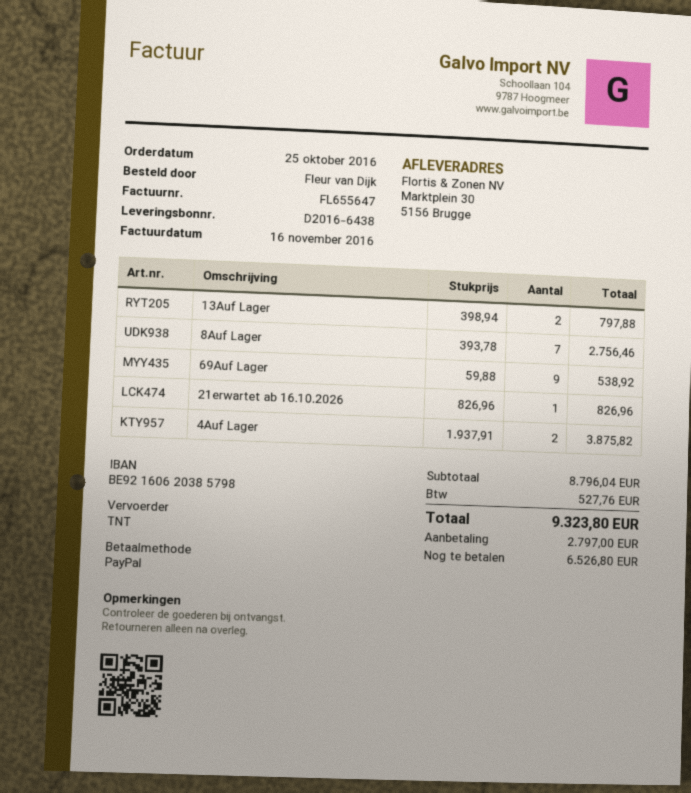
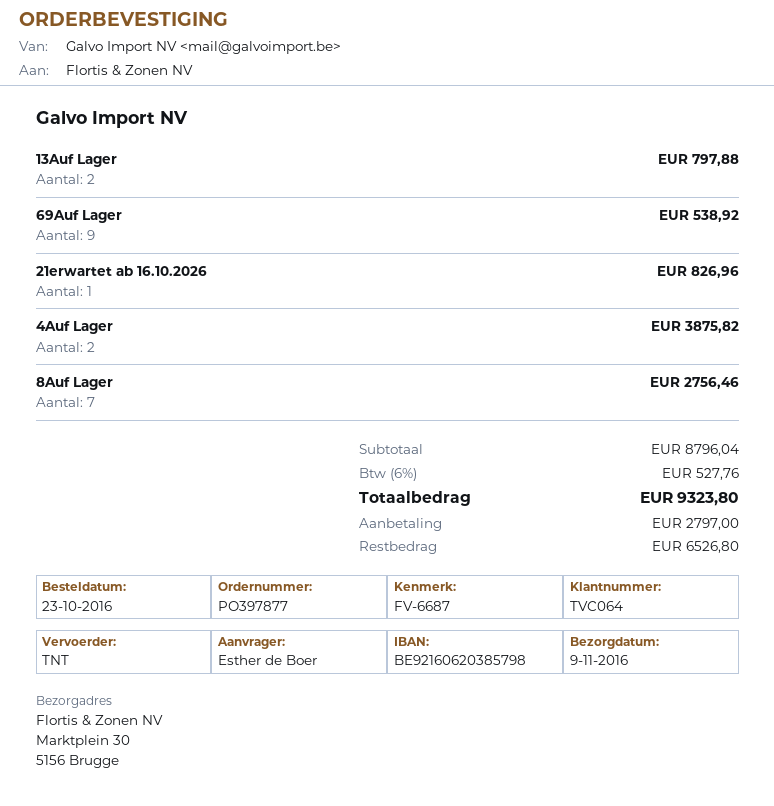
order date: 2016-10-25 -> 2016-10-23
ordered by: Fleur van Dijk -> Esther de Boer

